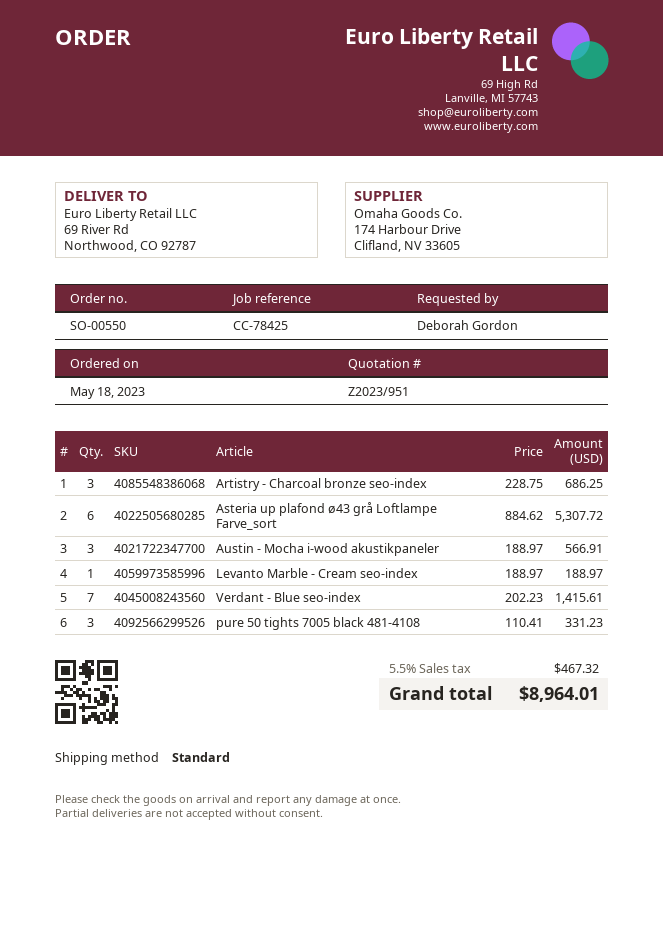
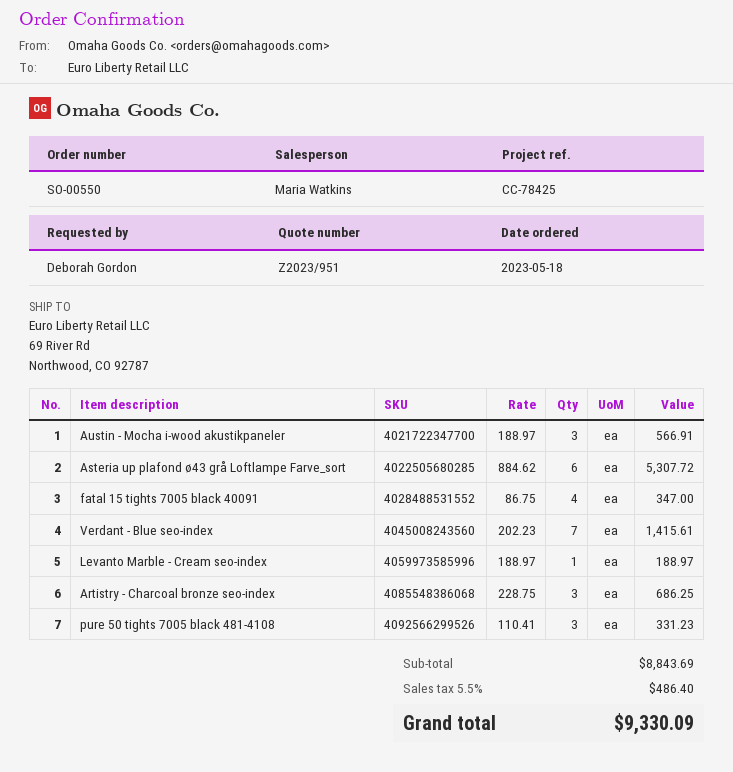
fatal 15 tights 7005 black 40091: none -> 4 x 86.75 = 347.00
tax: 5.5% = 467.32 -> 5.5% = 486.40
total: 8964.01 -> 9330.09

